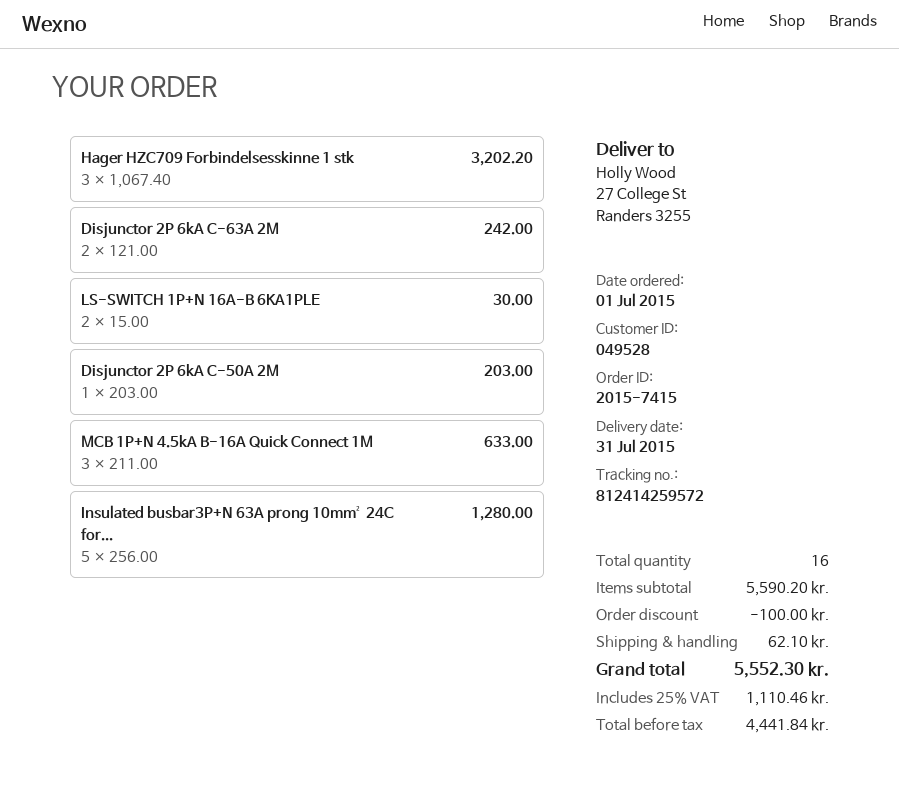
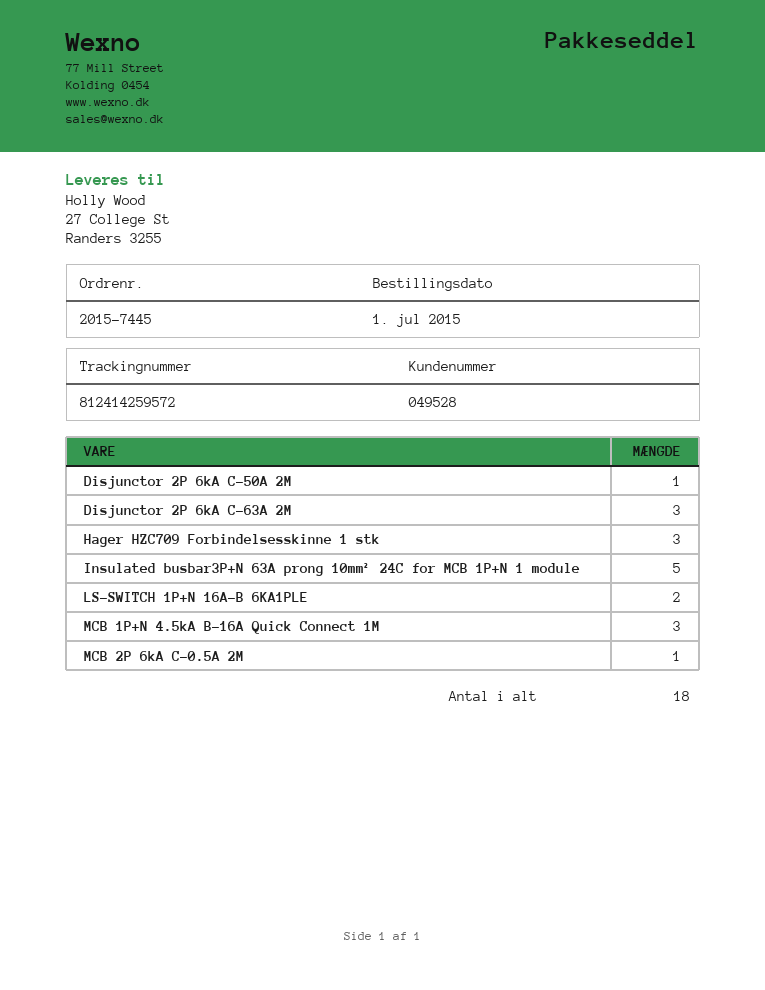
order number: 2015-7415 -> 2015-7445
Disjunctor 2P 6kA C-63A 2M: 2 -> 3
MCB 2P 6kA C-0.5A 2M: none -> 1
total quantity: 16 -> 18

